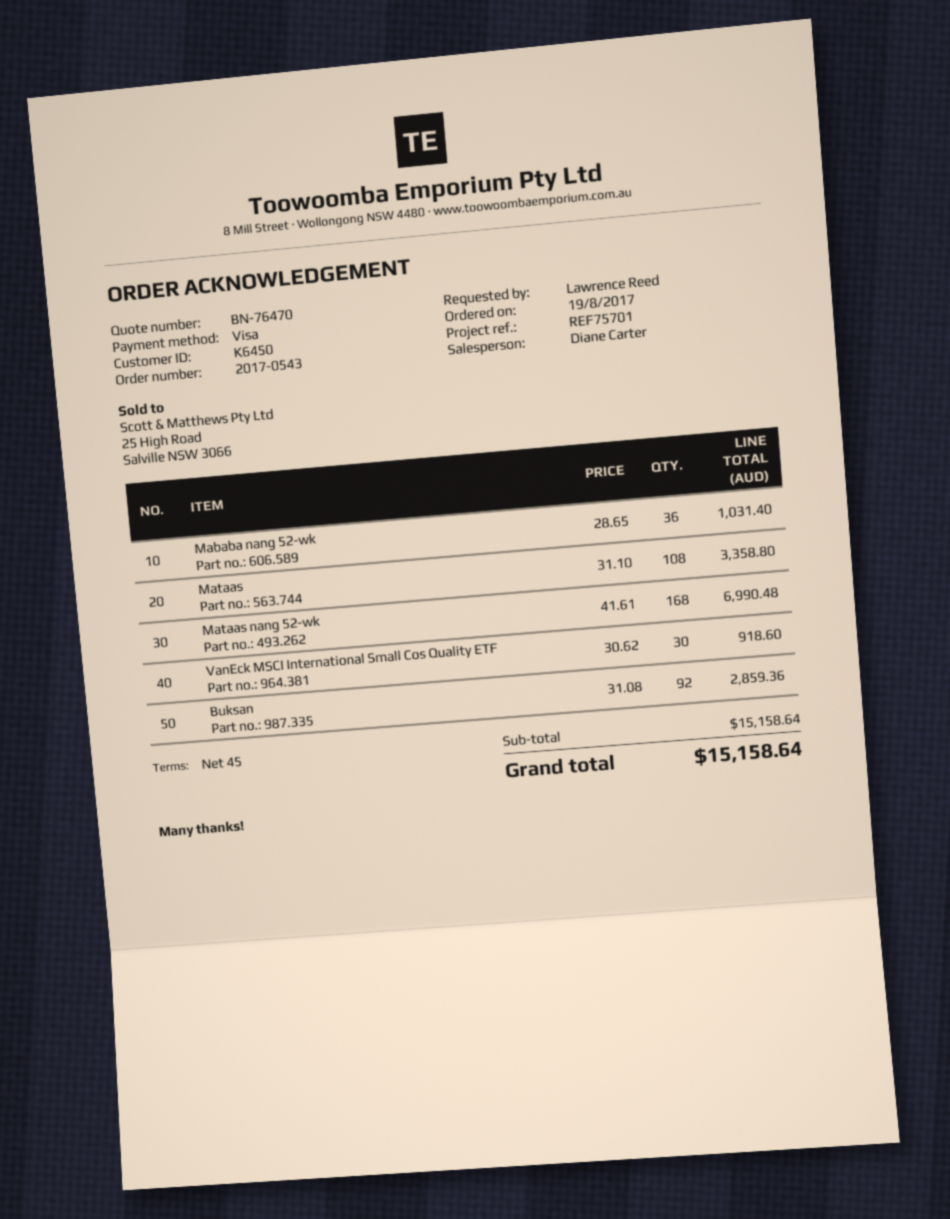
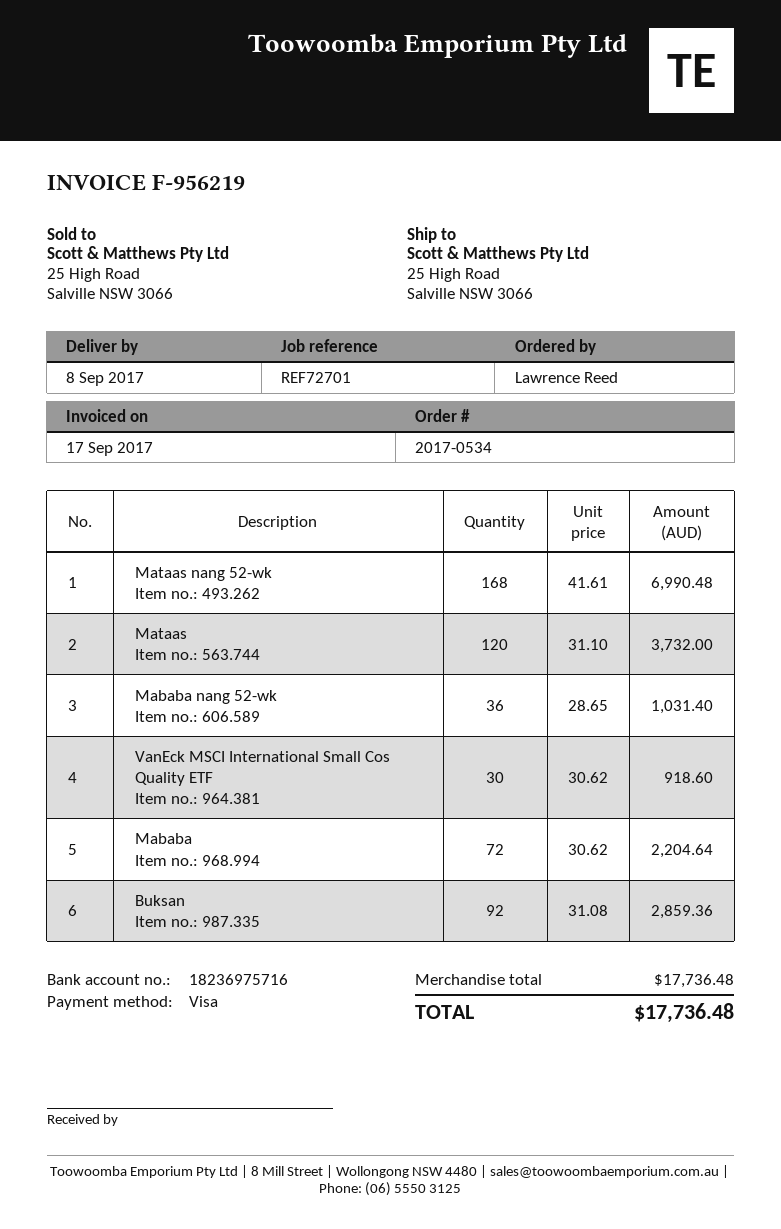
order number: 2017-0543 -> 2017-0534
reference: REF75701 -> REF72701
Mataas: 108 x 31.10 = 3358.80 -> 120 x 31.10 = 3732.00
Mababa: none -> 72 x 30.62 = 2204.64
subtotal: 15158.64 -> 17736.48
total: 15158.64 -> 17736.48

